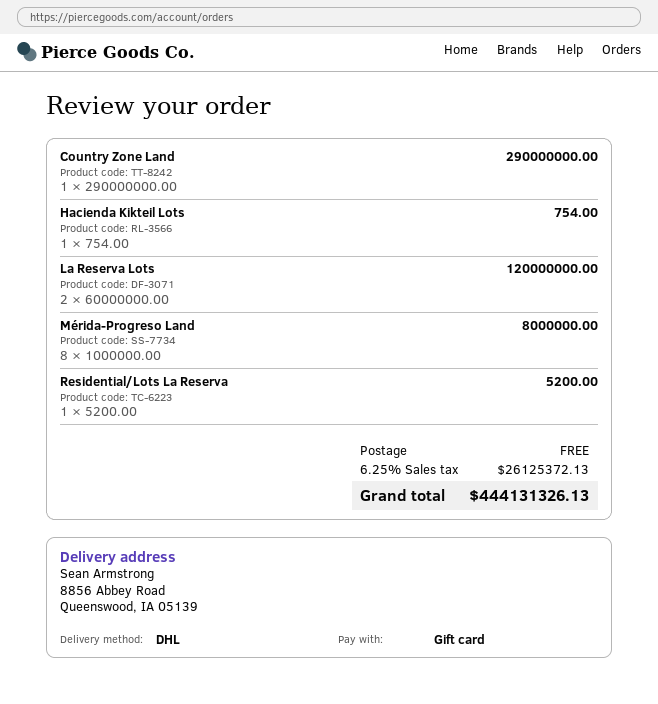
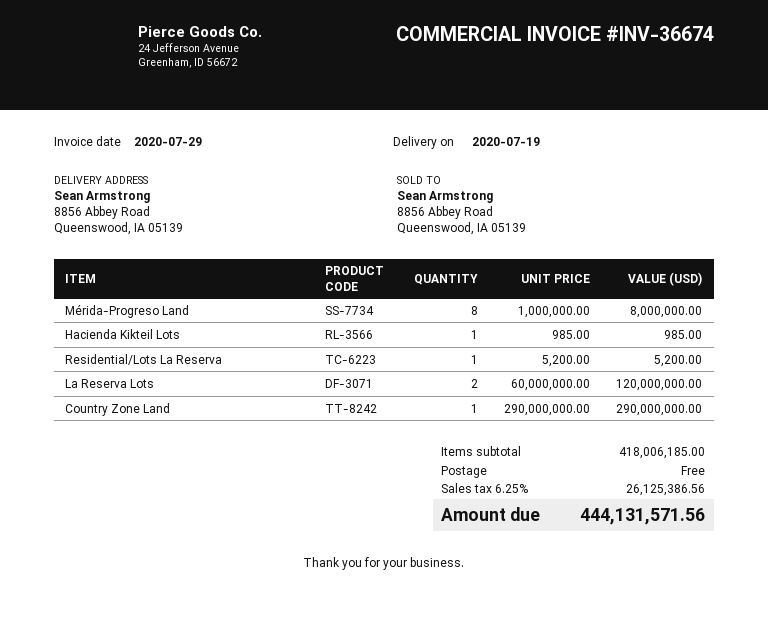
Hacienda Kikteil Lots: 1 x 754.00 = 754.00 -> 1 x 985.00 = 985.00
tax: 6.25% = 26125372.13 -> 6.25% = 26125386.56
total: 444131326.13 -> 444131571.56

